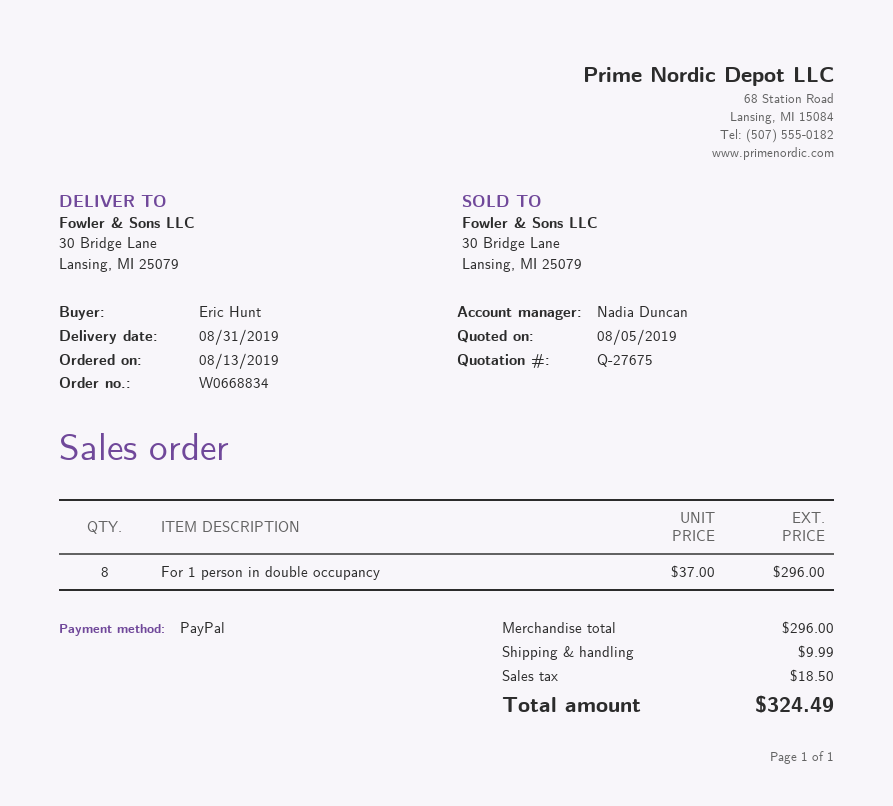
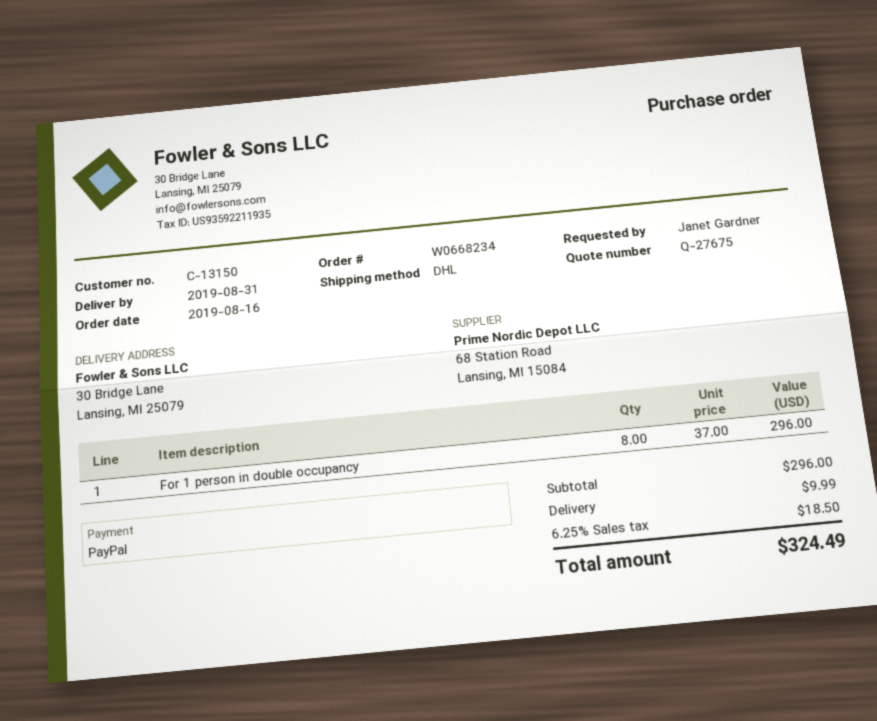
order number: W0668834 -> W0668234
order date: 2019-08-13 -> 2019-08-16
ordered by: Eric Hunt -> Janet Gardner

